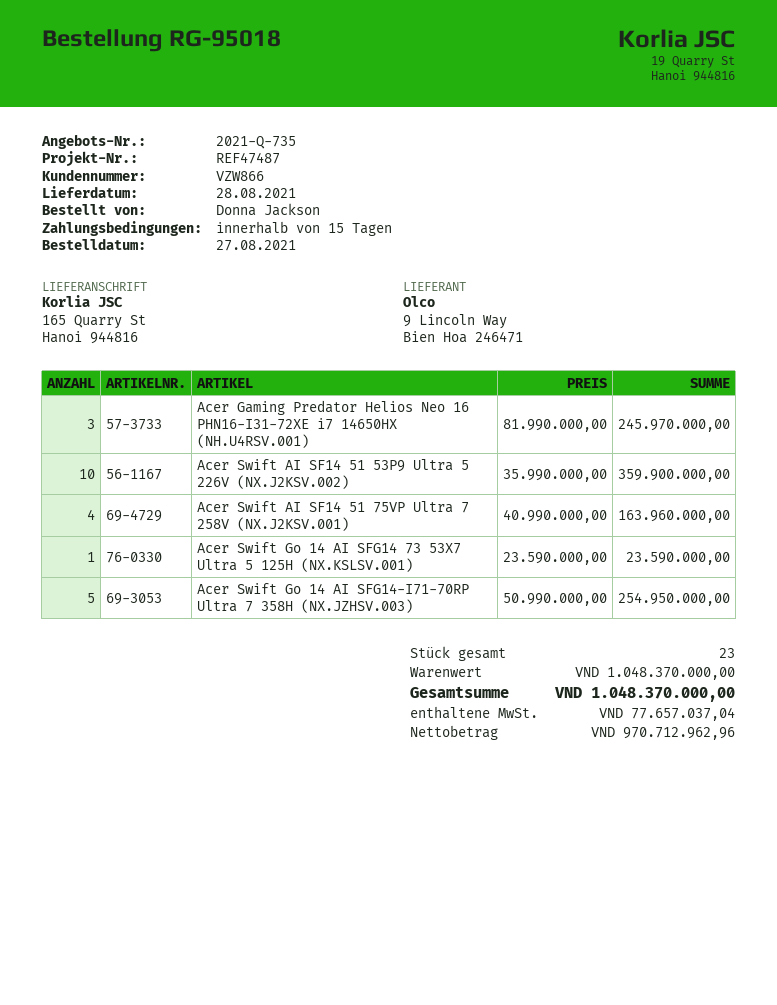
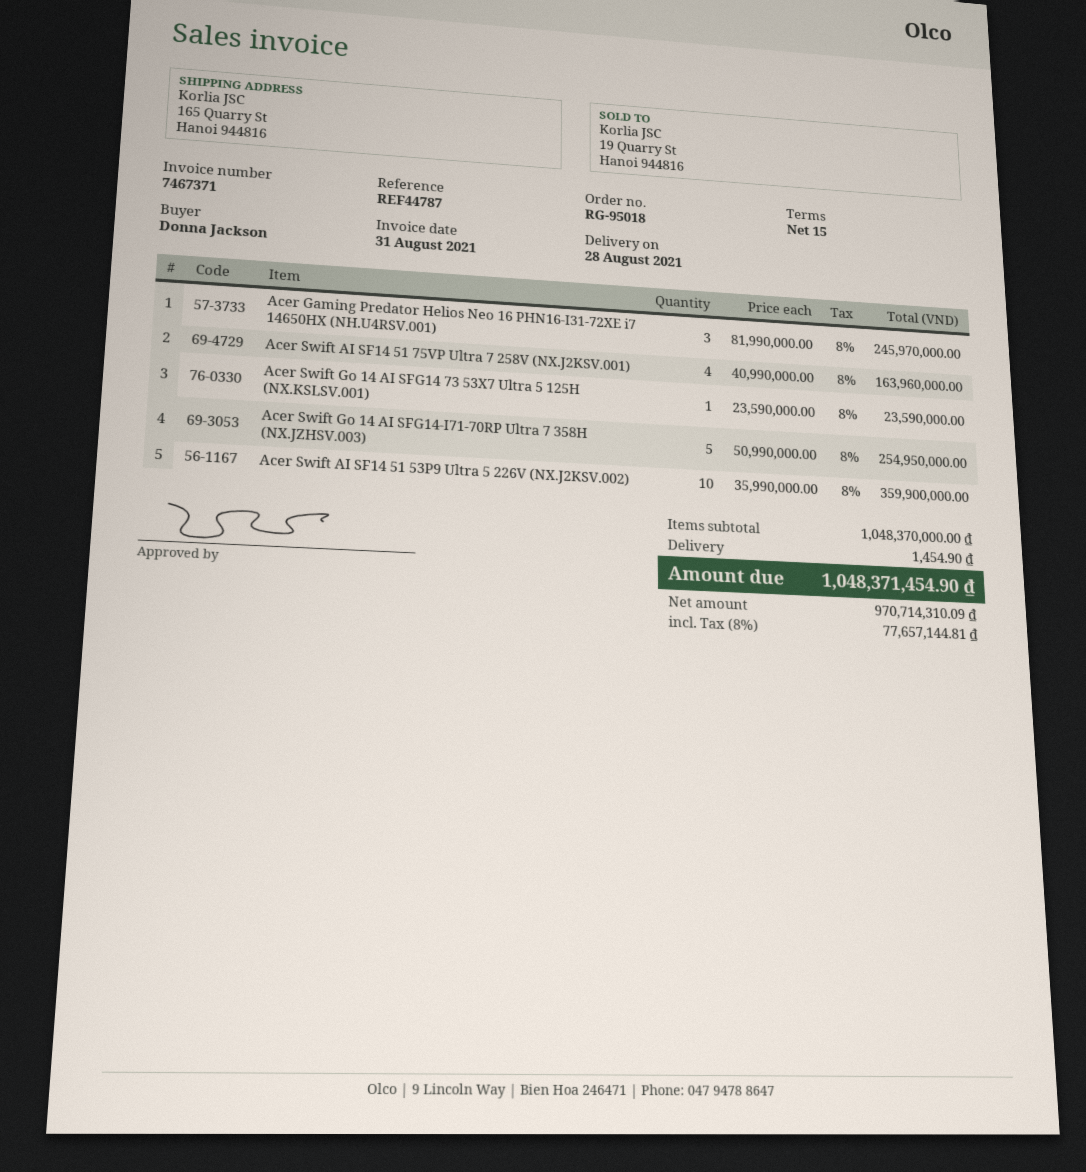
reference: REF47487 -> REF44787
shipping: none -> 1454.90
net: 970712962.96 -> 970714310.09
tax: 77657037.04 -> 77657144.81
total: 1048370000.00 -> 1048371454.90

